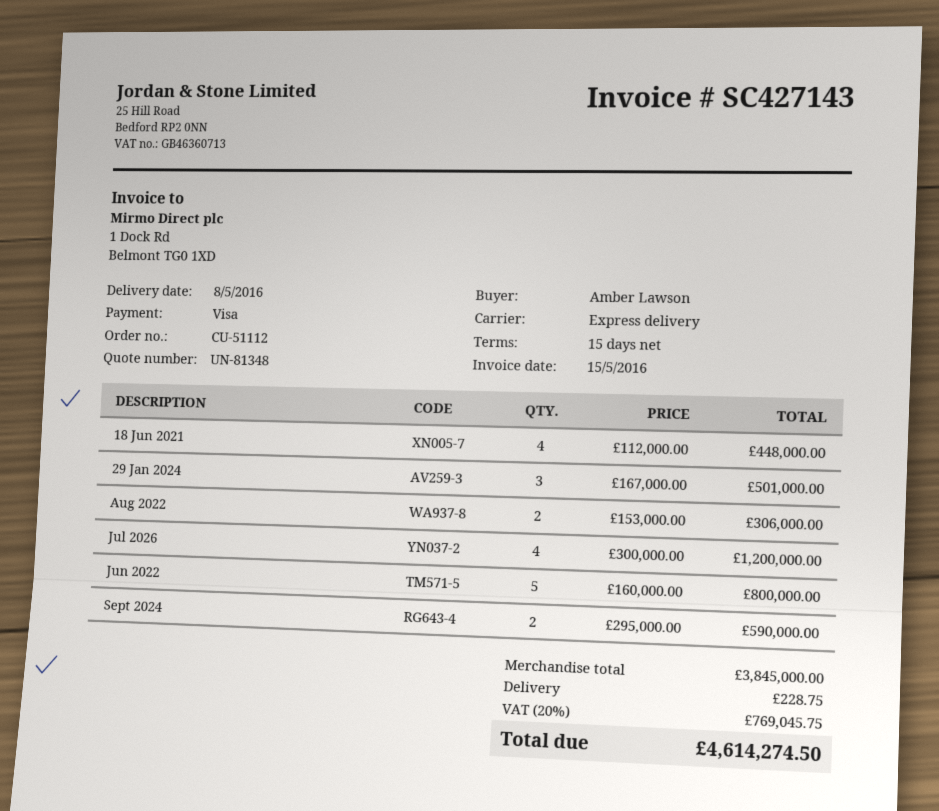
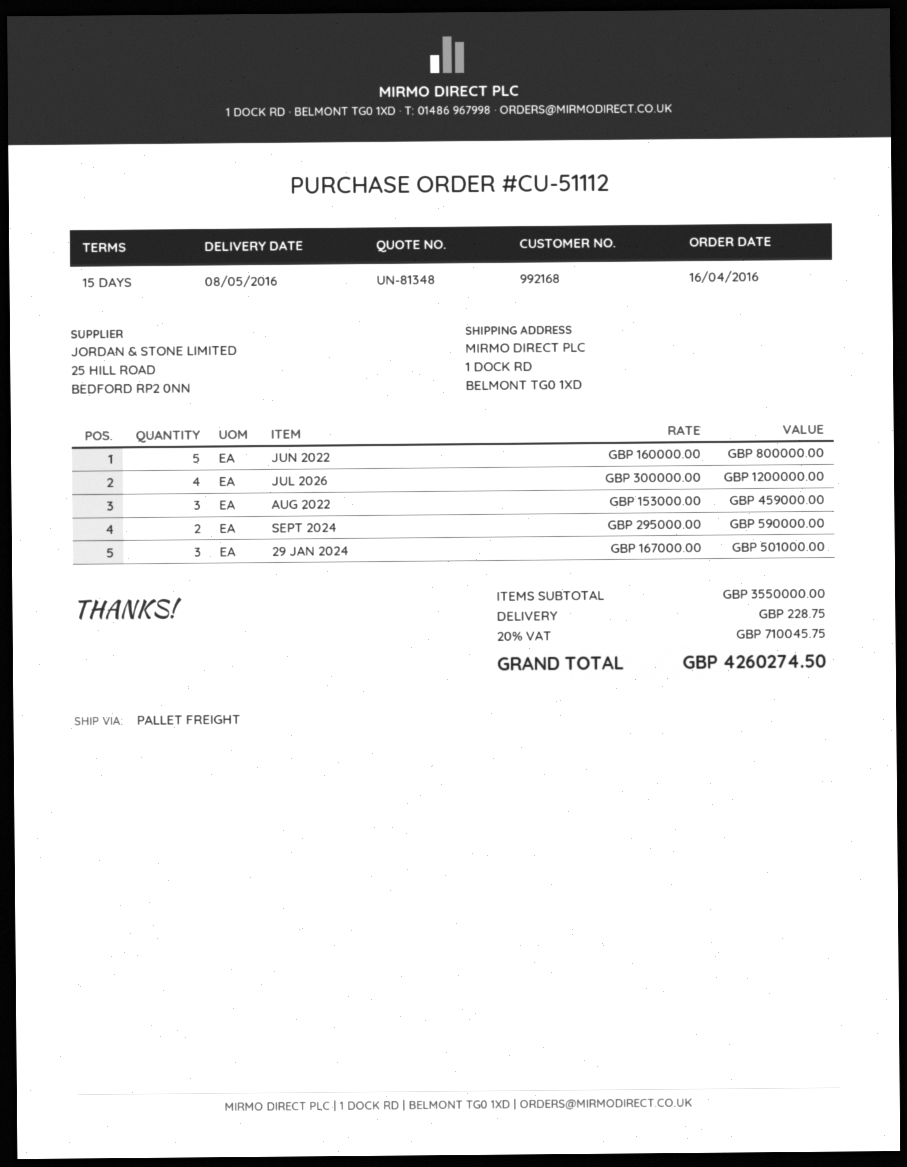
shipping method: express -> pallet freight
18 Jun 2021: 4 x 112000.00 = 448000.00 -> none
Aug 2022: 2 x 153000.00 = 306000.00 -> 3 x 153000.00 = 459000.00
subtotal: 3845000.00 -> 3550000.00
tax: 20% = 769045.75 -> 20% = 710045.75
total: 4614274.50 -> 4260274.50

